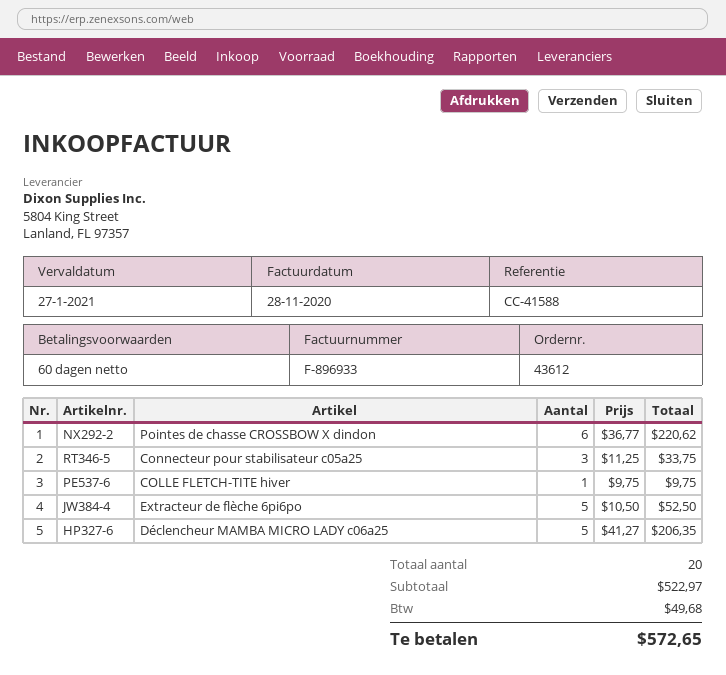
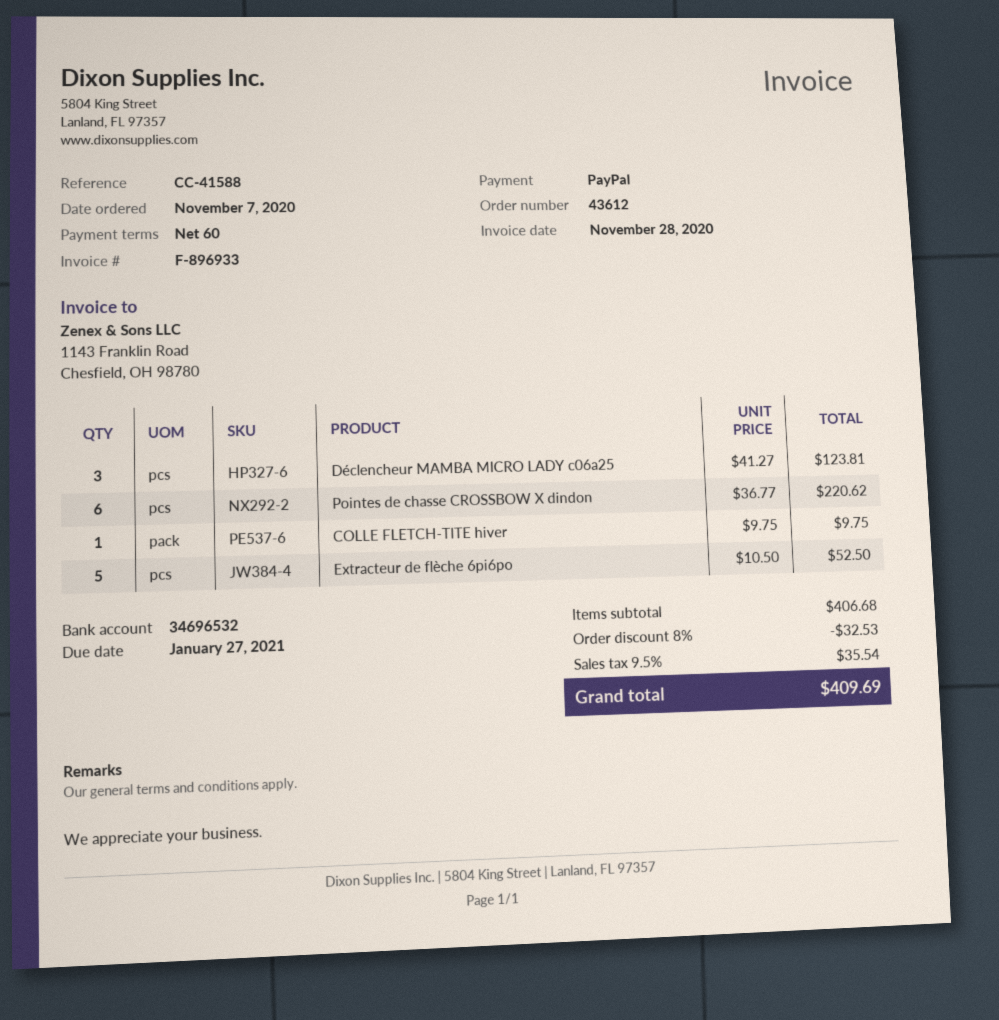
Connecteur pour stabilisateur c05a25: 3 x 11.25 = 33.75 -> none
Déclencheur MAMBA MICRO LADY c06a25: 5 x 41.27 = 206.35 -> 3 x 41.27 = 123.81
subtotal: 522.97 -> 406.68
discount: none -> 8% = 32.53
tax: 49.68 -> 35.54
total: 572.65 -> 409.69

